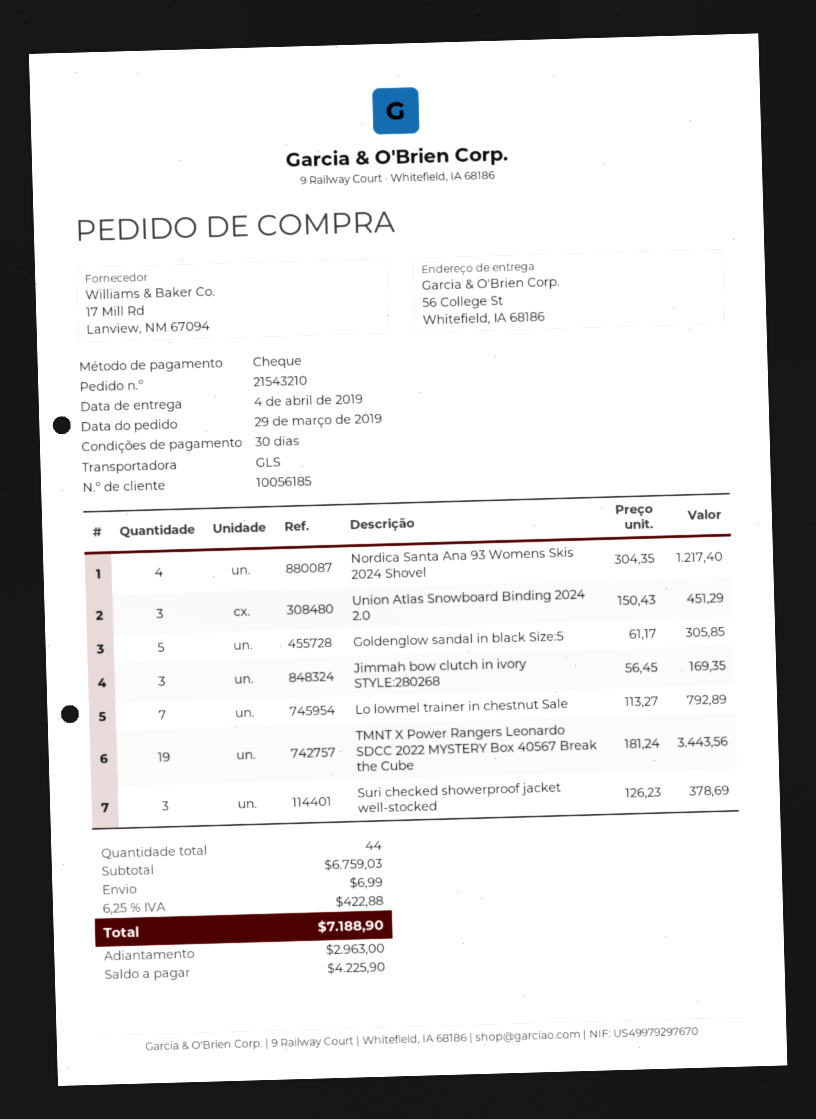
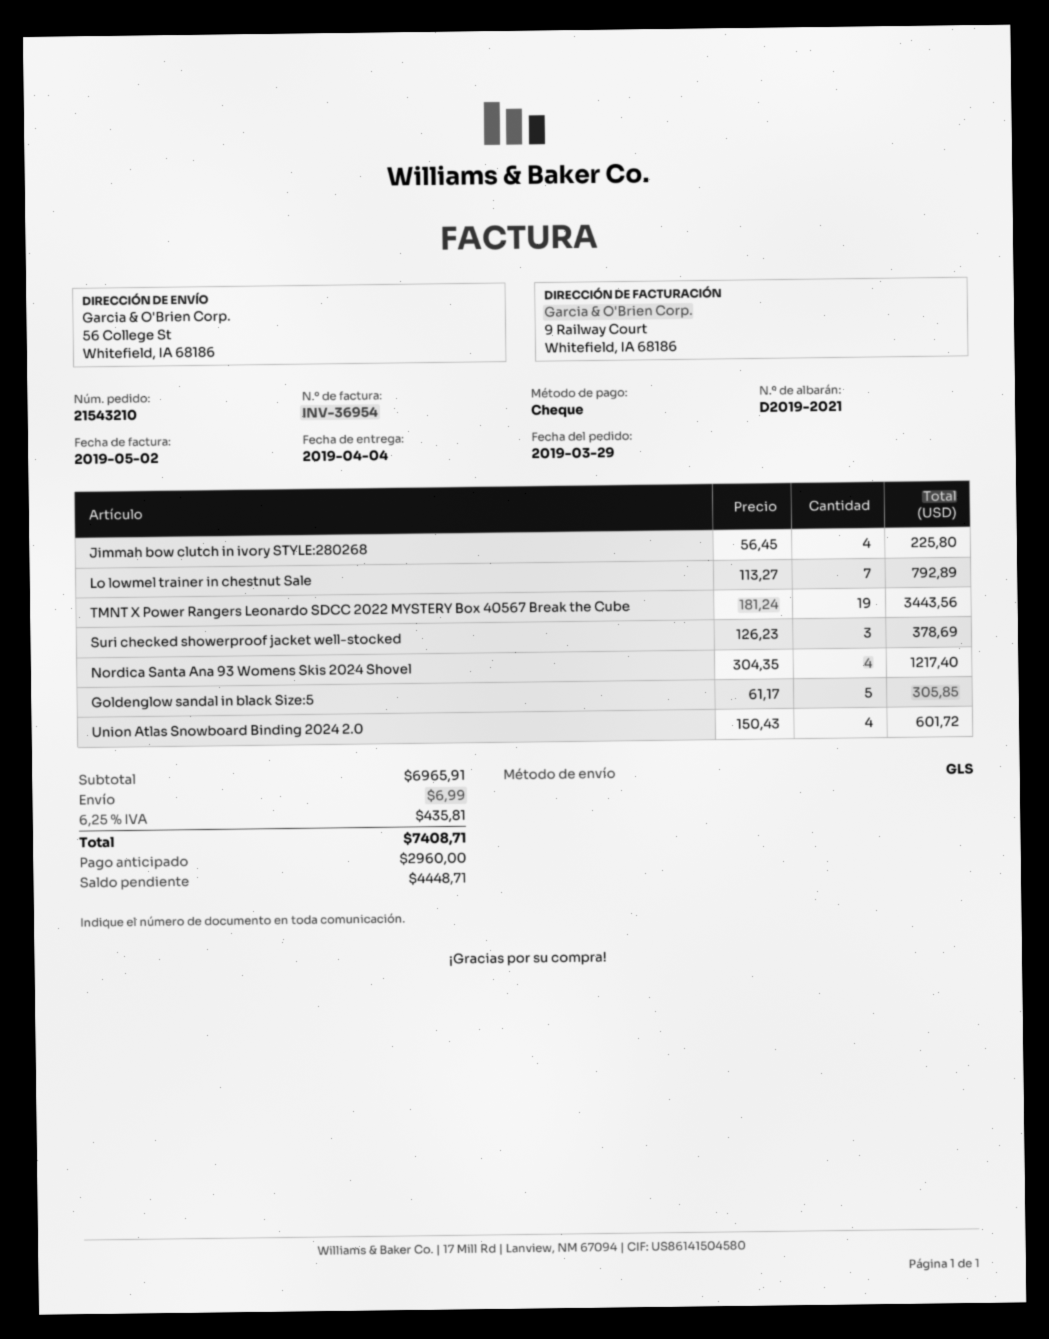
Union Atlas Snowboard Binding 2024 2.0: 3 x 150.43 = 451.29 -> 4 x 150.43 = 601.72
Jimmah bow clutch in ivory STYLE:280268: 3 x 56.45 = 169.35 -> 4 x 56.45 = 225.80
subtotal: 6759.03 -> 6965.91
tax: 6.25% = 422.88 -> 6.25% = 435.81
total: 7188.90 -> 7408.71
deposit: 2963.00 -> 2960.00
balance: 4225.90 -> 4448.71

